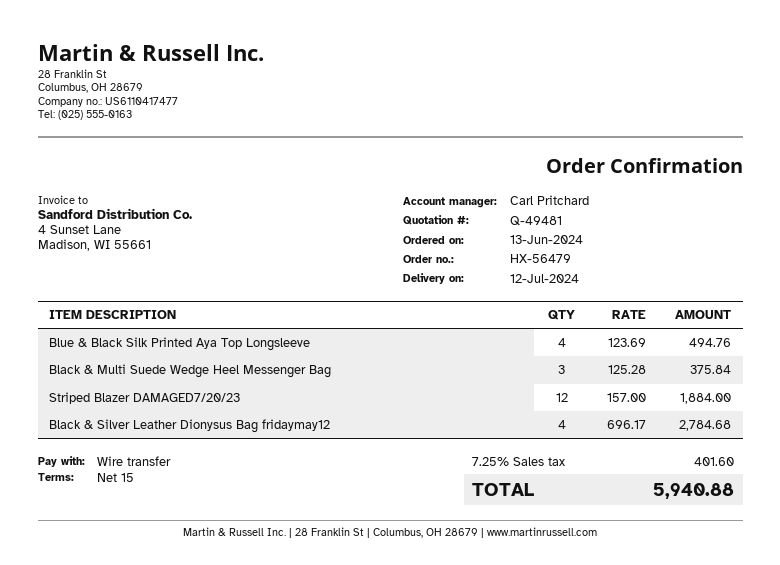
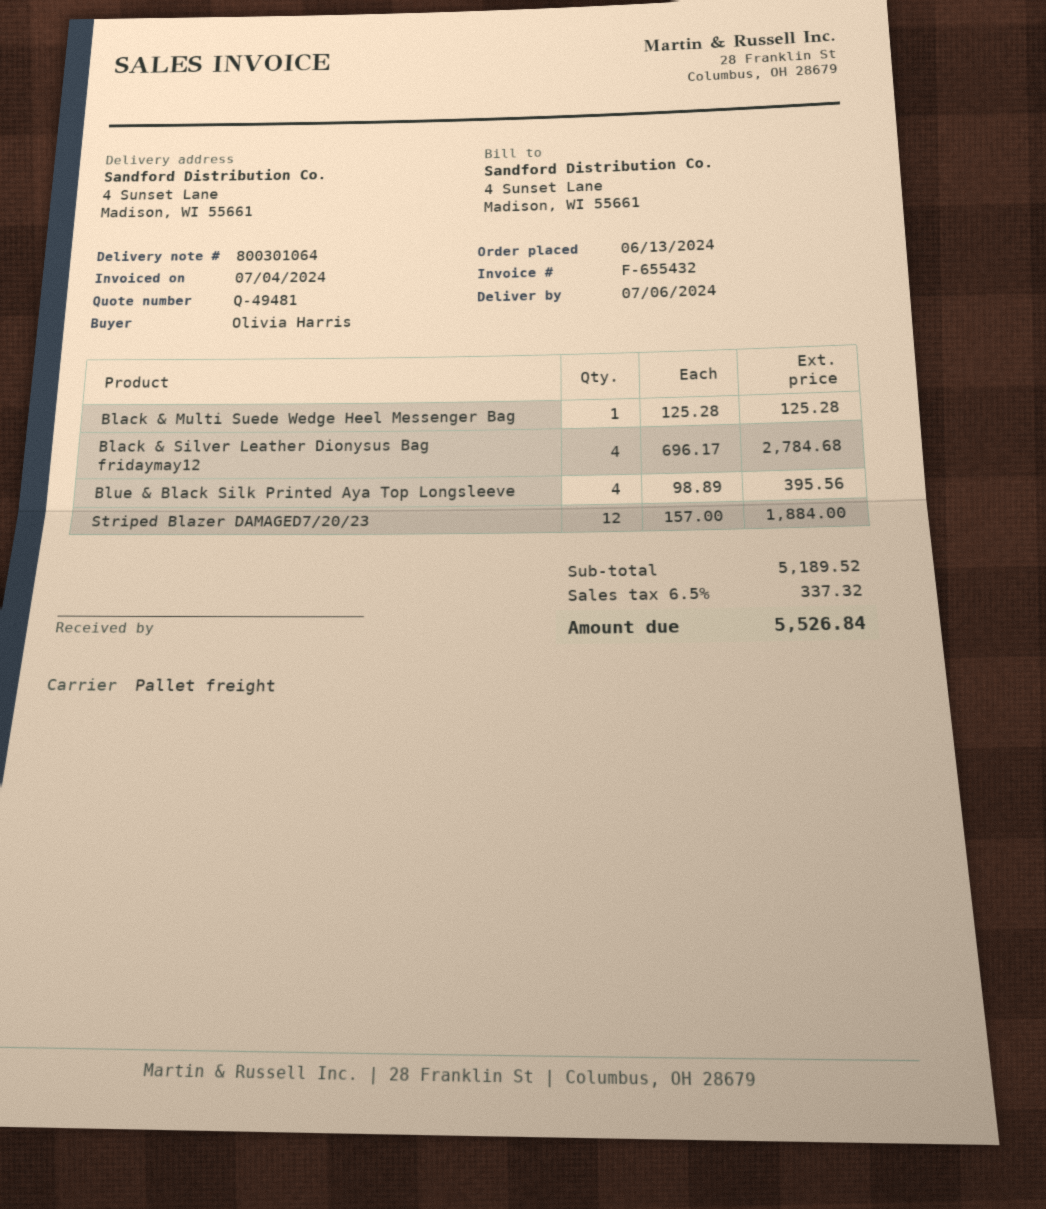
delivery date: 2024-07-12 -> 2024-07-06
Blue & Black Silk Printed Aya Top Longsleeve: 4 x 123.69 = 494.76 -> 4 x 98.89 = 395.56
Black & Multi Suede Wedge Heel Messenger Bag: 3 x 125.28 = 375.84 -> 1 x 125.28 = 125.28
tax: 7.25% = 401.60 -> 6.5% = 337.32
total: 5940.88 -> 5526.84

